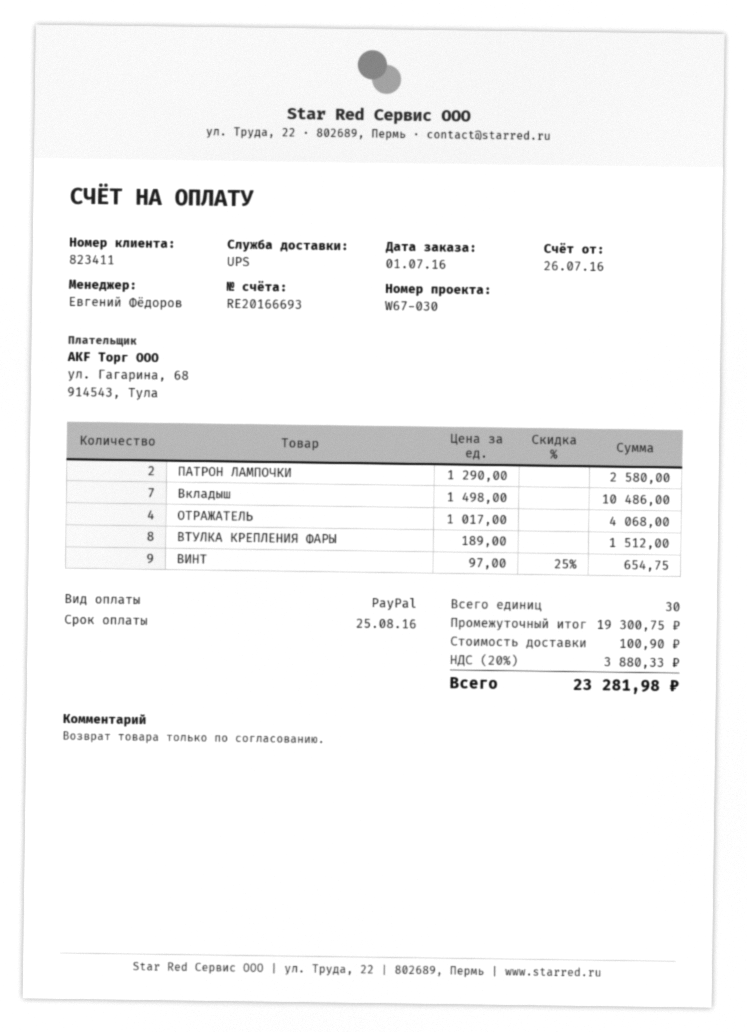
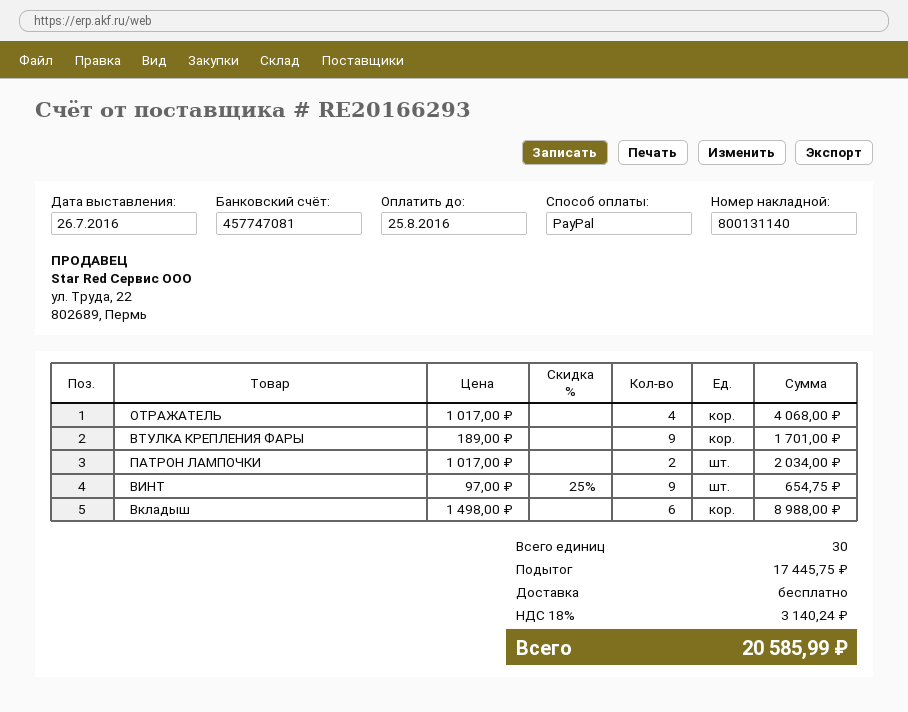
invoice number: RE20166693 -> RE20166293
ПАТРОН ЛАМПОЧКИ: 2 x 1290.00 = 2580.00 -> 2 x 1017.00 = 2034.00
Вкладыш: 7 x 1498.00 = 10486.00 -> 6 x 1498.00 = 8988.00
ВТУЛКА КРЕПЛЕНИЯ ФАРЫ: 8 x 189.00 = 1512.00 -> 9 x 189.00 = 1701.00
subtotal: 19300.75 -> 17445.75
shipping: 100.90 -> 0.00
tax: 20% = 3880.33 -> 18% = 3140.24
total: 23281.98 -> 20585.99

